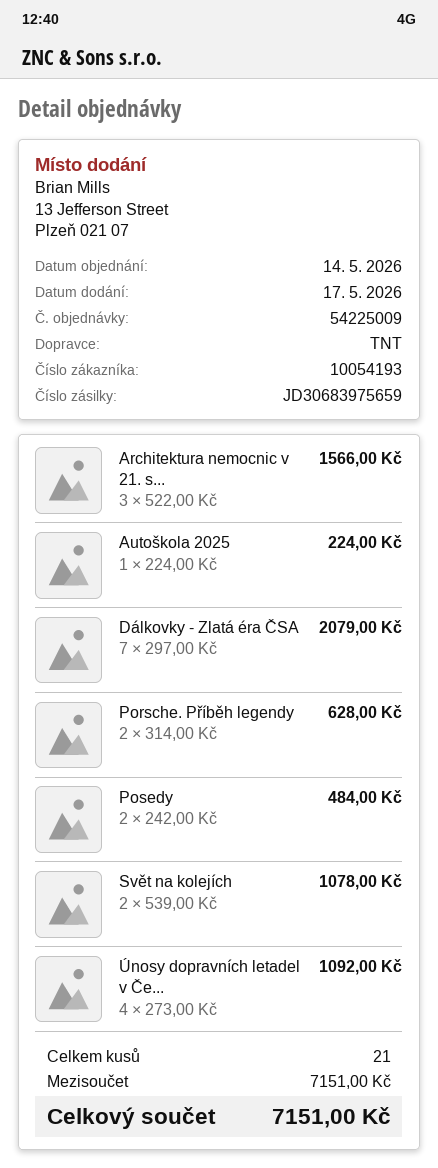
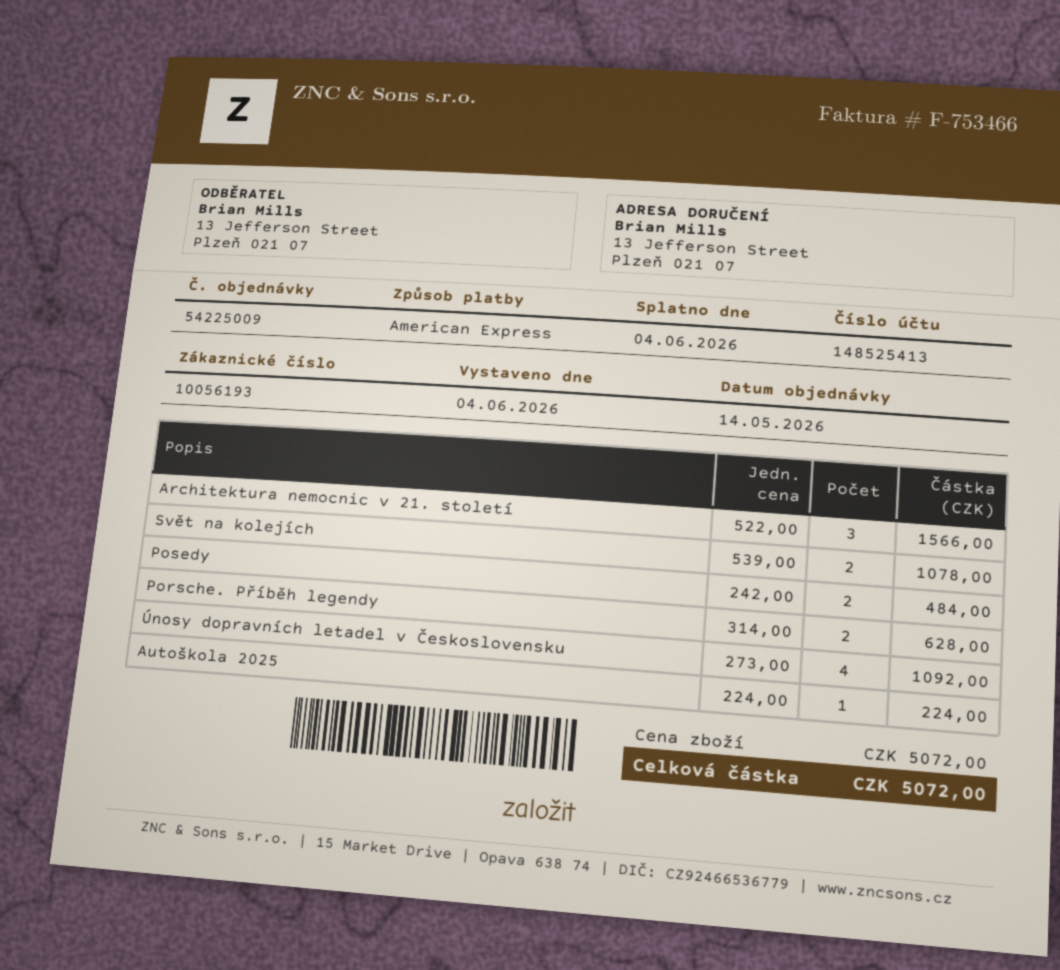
customer number: 10054193 -> 10056193
Dálkovky - Zlatá éra ČSA: 7 x 297.00 = 2079.00 -> none
subtotal: 7151.00 -> 5072.00
total: 7151.00 -> 5072.00

